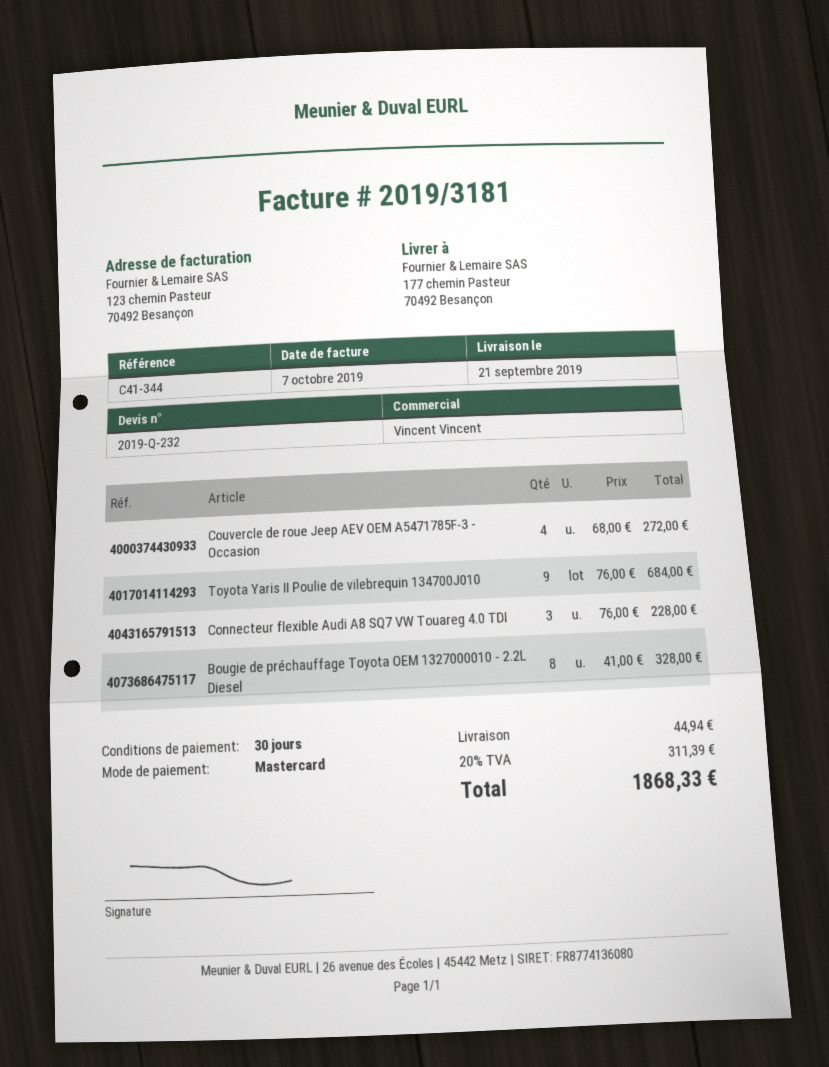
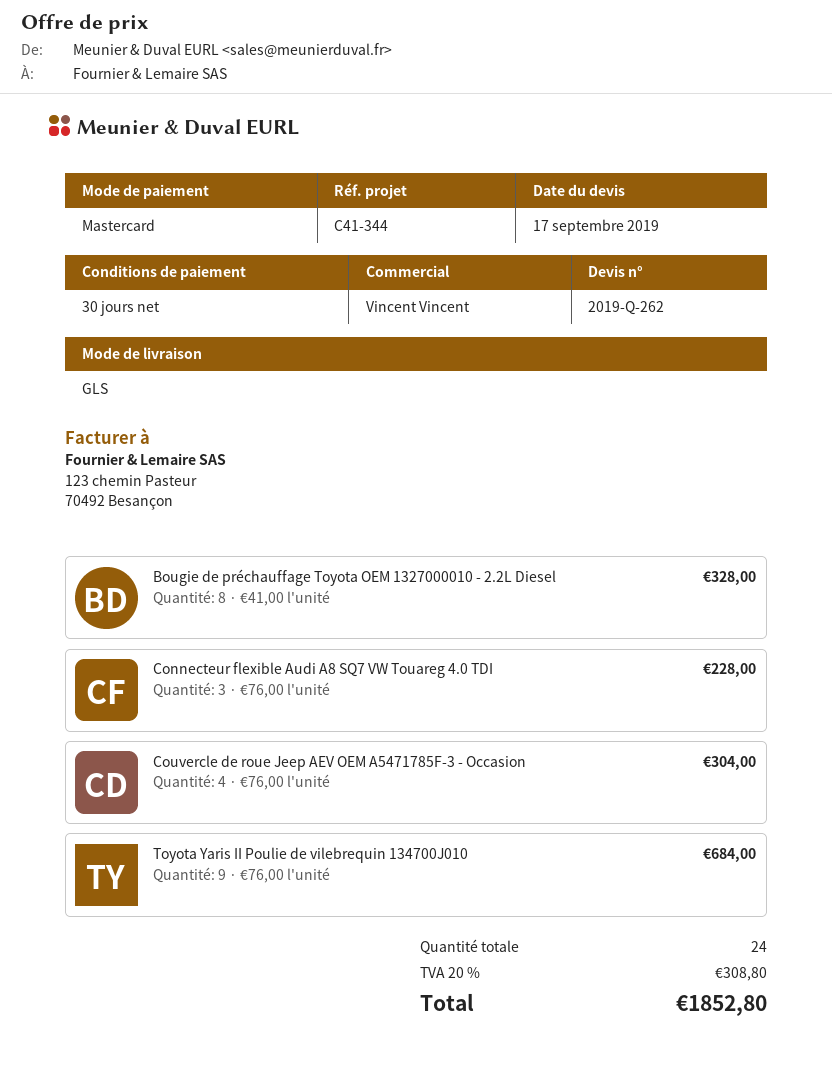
quote number: 2019-Q-232 -> 2019-Q-262
Couvercle de roue Jeep AEV OEM A5471785F-3 - Occasion: 4 x 68.00 = 272.00 -> 4 x 76.00 = 304.00
shipping: 44.94 -> none
tax: 20% = 311.39 -> 20% = 308.80
total: 1868.33 -> 1852.80

